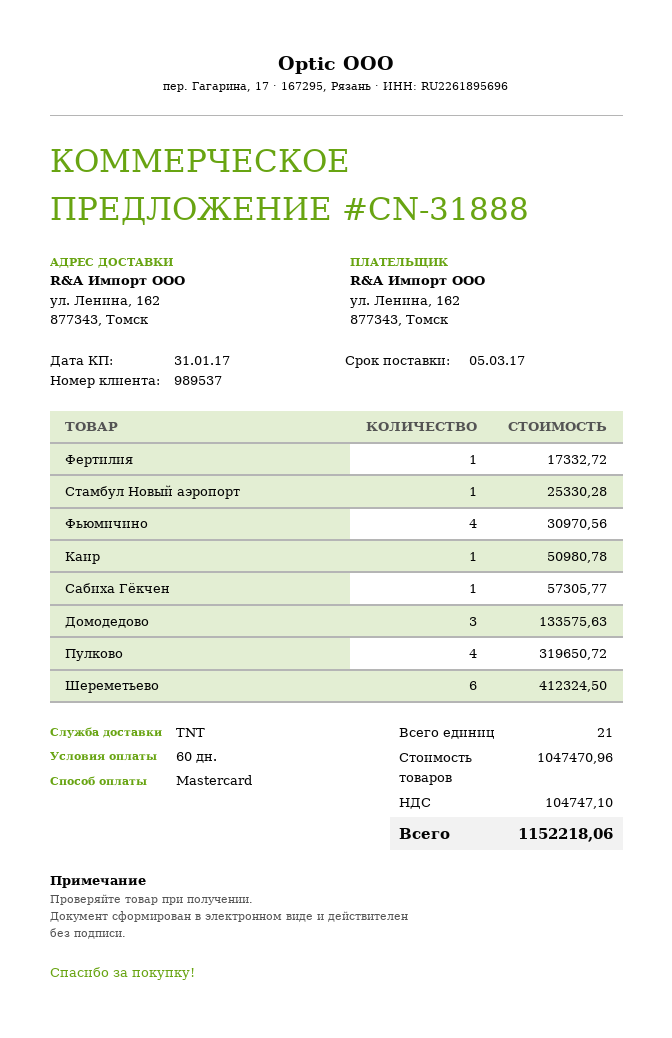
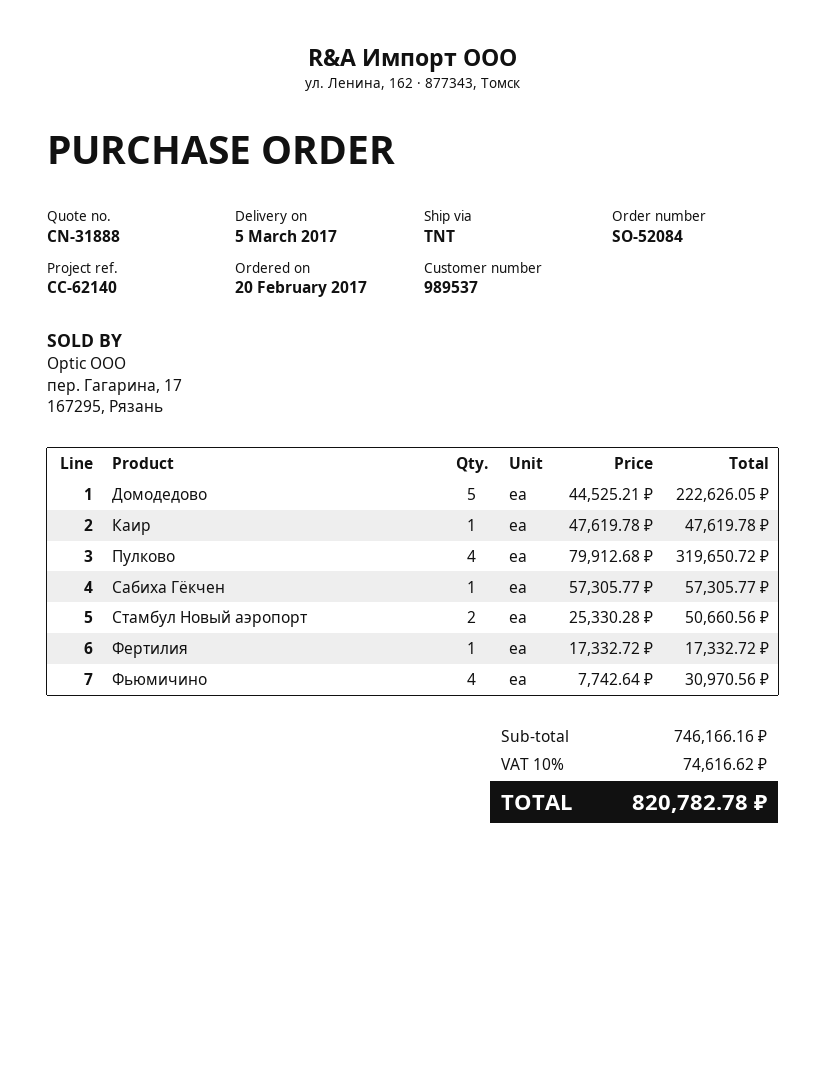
Стамбул Новый аэропорт: 1 for 25330.28 -> 2 for 50660.56
Каир: 1 for 50980.78 -> 1 for 47619.78
Домодедово: 3 for 133575.63 -> 5 for 222626.05
Шереметьево: 6 for 412324.50 -> none
subtotal: 1047470.96 -> 746166.16
tax: 104747.10 -> 74616.62
total: 1152218.06 -> 820782.78

